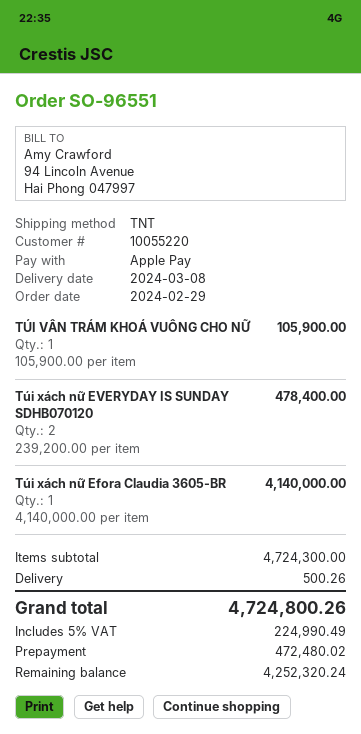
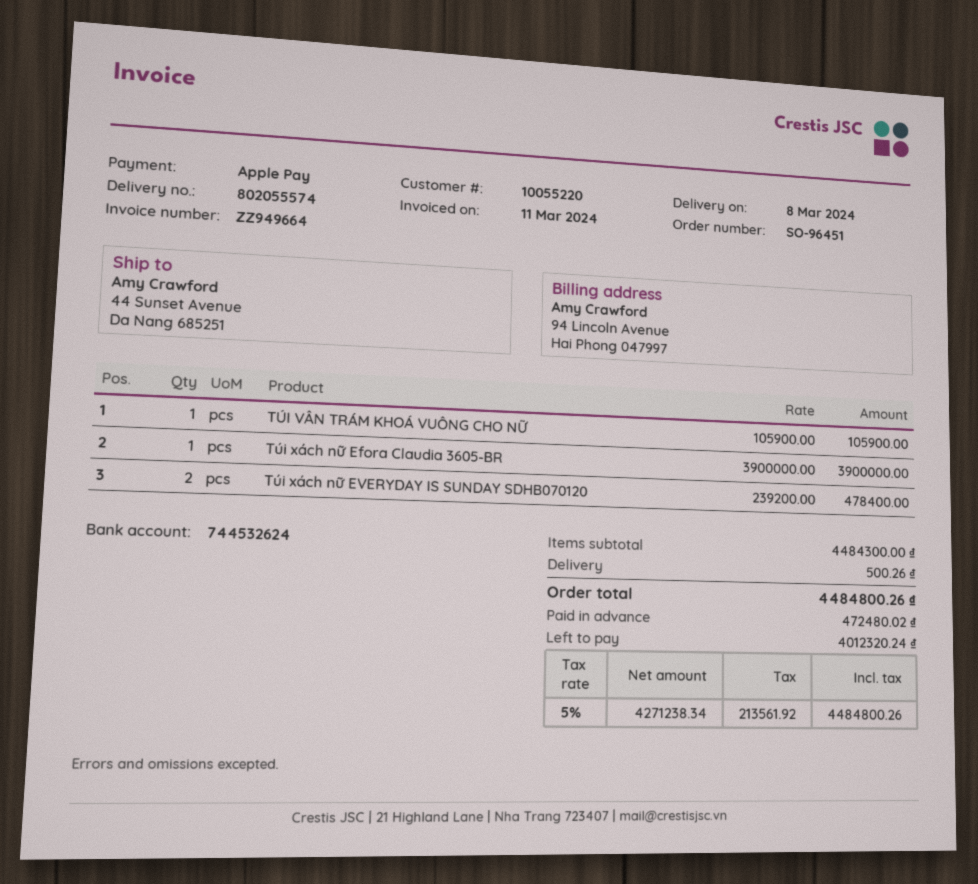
order number: SO-96551 -> SO-96451
Túi xách nữ Efora Claudia 3605-BR: 1 x 4140000.00 = 4140000.00 -> 1 x 3900000.00 = 3900000.00
subtotal: 4724300.00 -> 4484300.00
tax: 5% = 224990.49 -> 5% = 213561.92
total: 4724800.26 -> 4484800.26
balance: 4252320.24 -> 4012320.24

